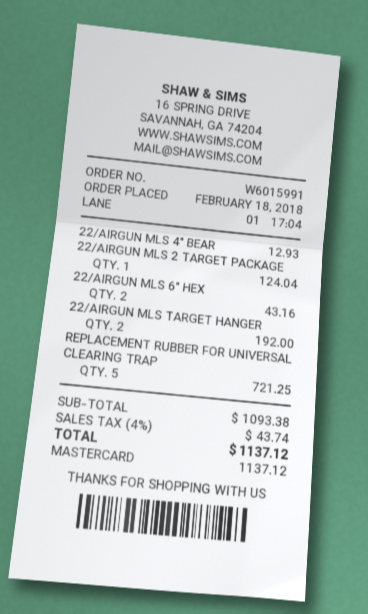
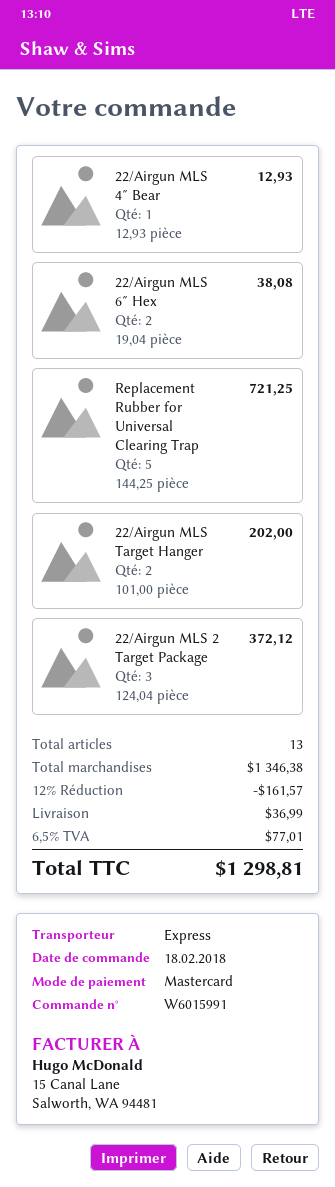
22/AIRGUN MLS 2 TARGET PACKAGE: 1 for 124.04 -> 3 for 372.12
22/AIRGUN MLS 6″ HEX: 2 for 43.16 -> 2 for 38.08
22/AIRGUN MLS TARGET HANGER: 2 for 192.00 -> 2 for 202.00
subtotal: 1093.38 -> 1346.38
discount: none -> 12% = 161.57
shipping: none -> 36.99
tax: 4% = 43.74 -> 6.5% = 77.01
total: 1137.12 -> 1298.81

